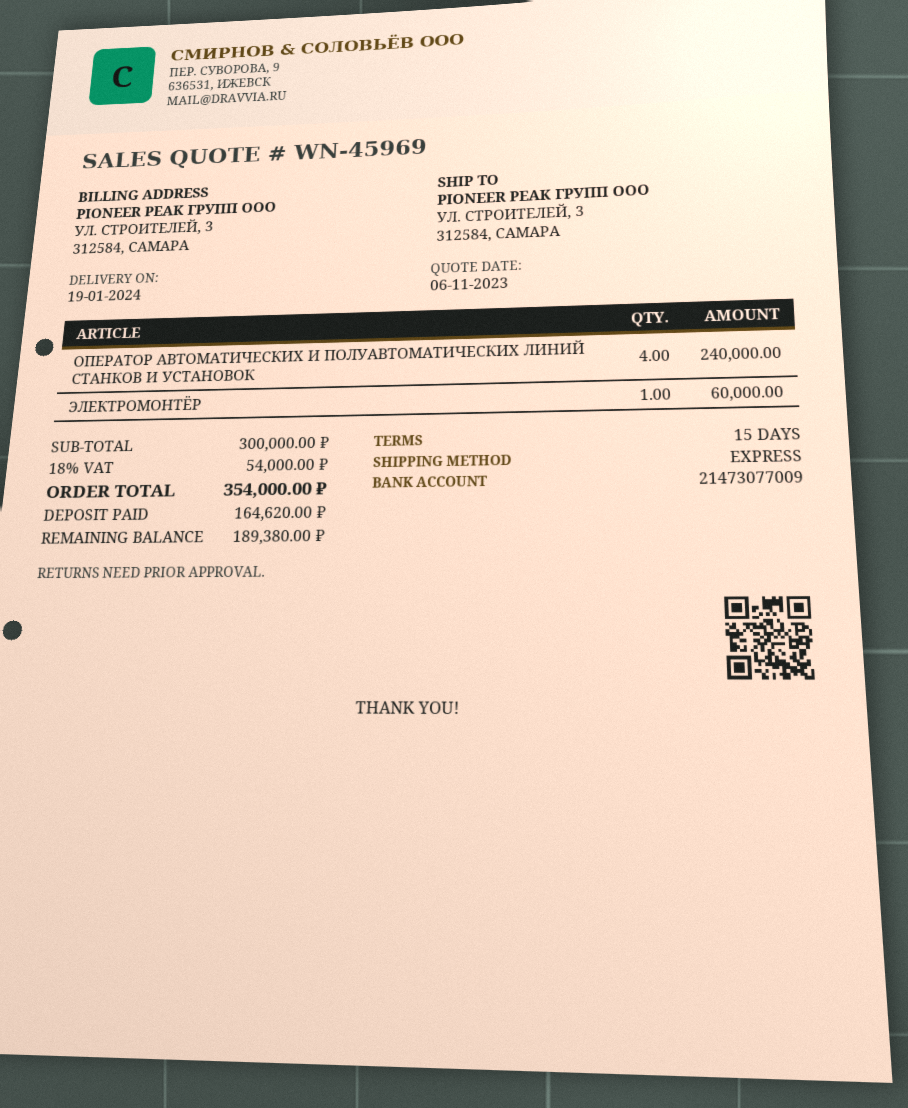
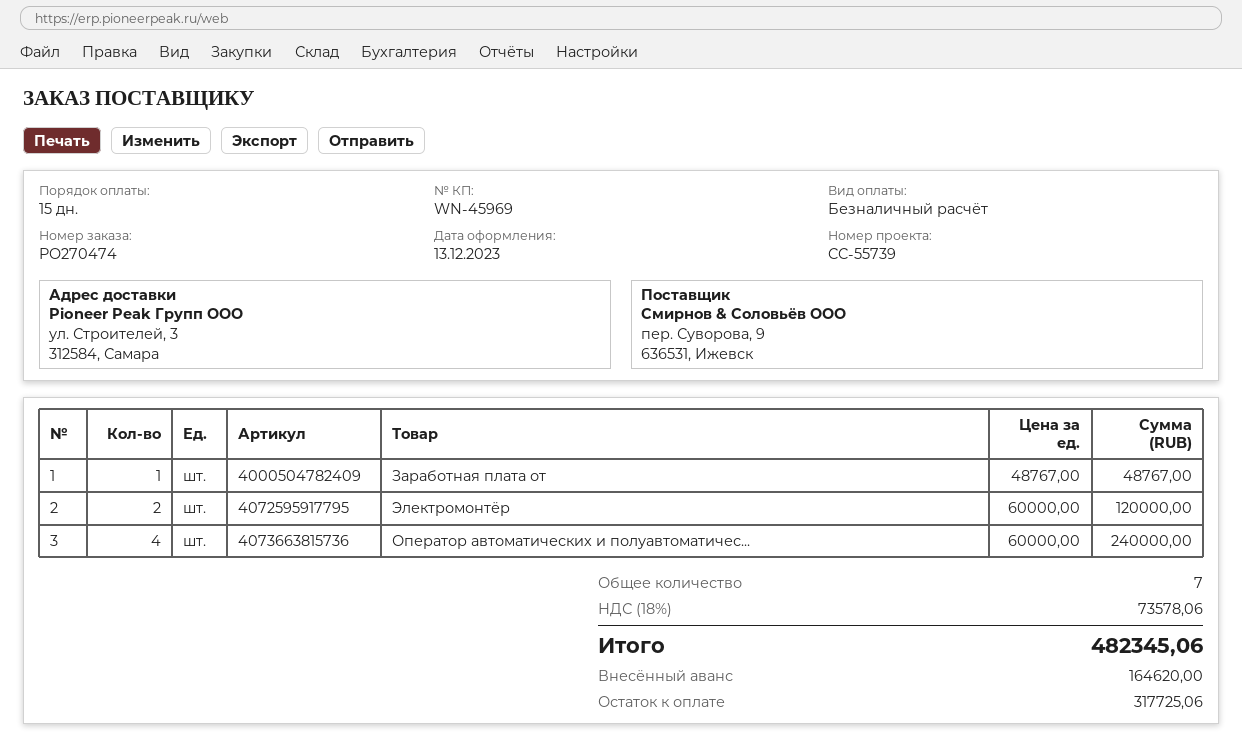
ЭЛЕКТРОМОНТЁР: 1 for 60000.00 -> 2 for 120000.00
Заработная плата от: none -> 1 for 48767.00
tax: 18% = 54000.00 -> 18% = 73578.06
total: 354000.00 -> 482345.06
balance: 189380.00 -> 317725.06

